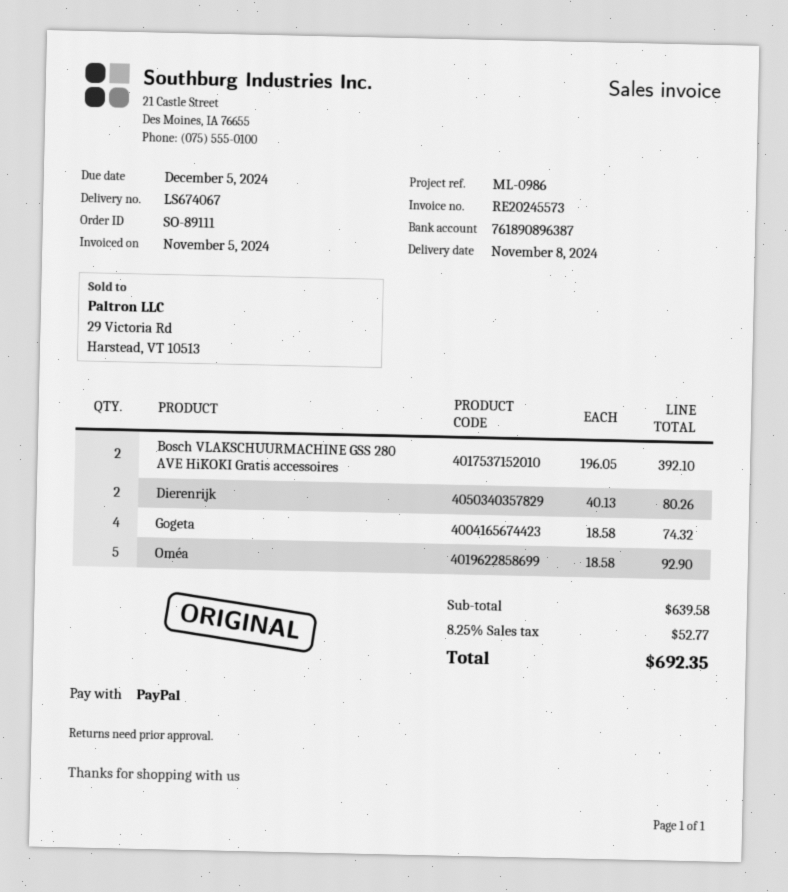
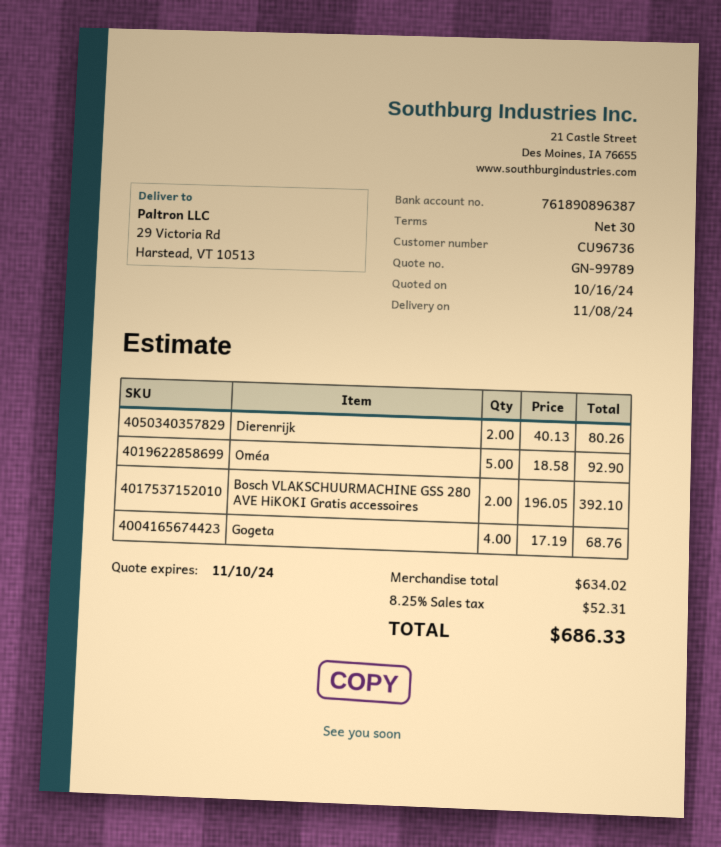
Gogeta: 4 x 18.58 = 74.32 -> 4 x 17.19 = 68.76
subtotal: 639.58 -> 634.02
tax: 8.25% = 52.77 -> 8.25% = 52.31
total: 692.35 -> 686.33

